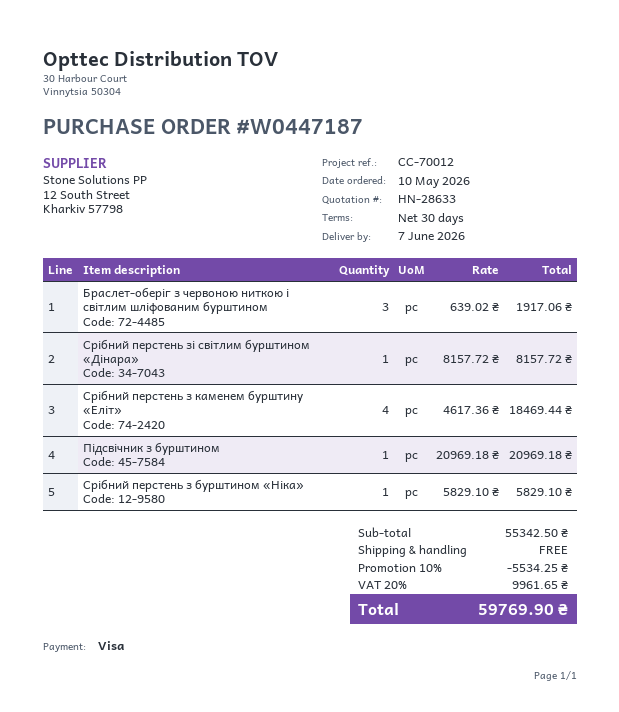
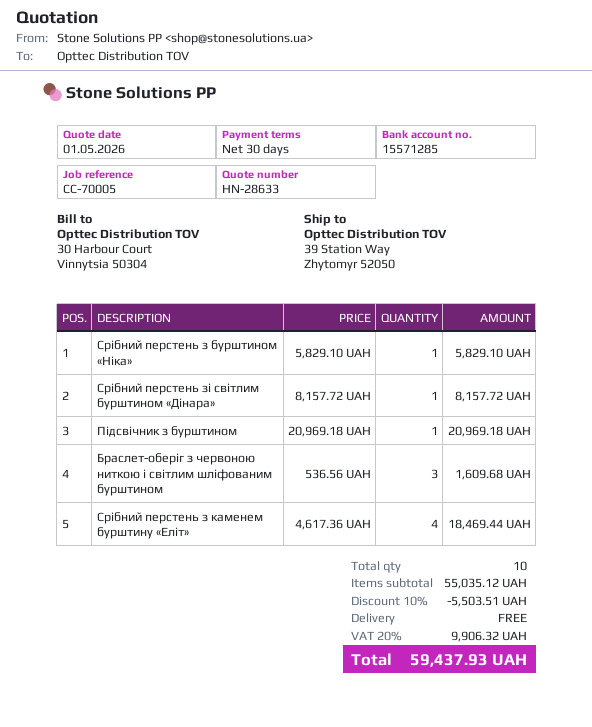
reference: CC-70012 -> CC-70005
Браслет-оберіг з червоною ниткою і світлим шліфованим бурштином: 3 x 639.02 = 1917.06 -> 3 x 536.56 = 1609.68
subtotal: 55342.50 -> 55035.12
discount: 10% = 5534.25 -> 10% = 5503.51
tax: 20% = 9961.65 -> 20% = 9906.32
total: 59769.90 -> 59437.93

